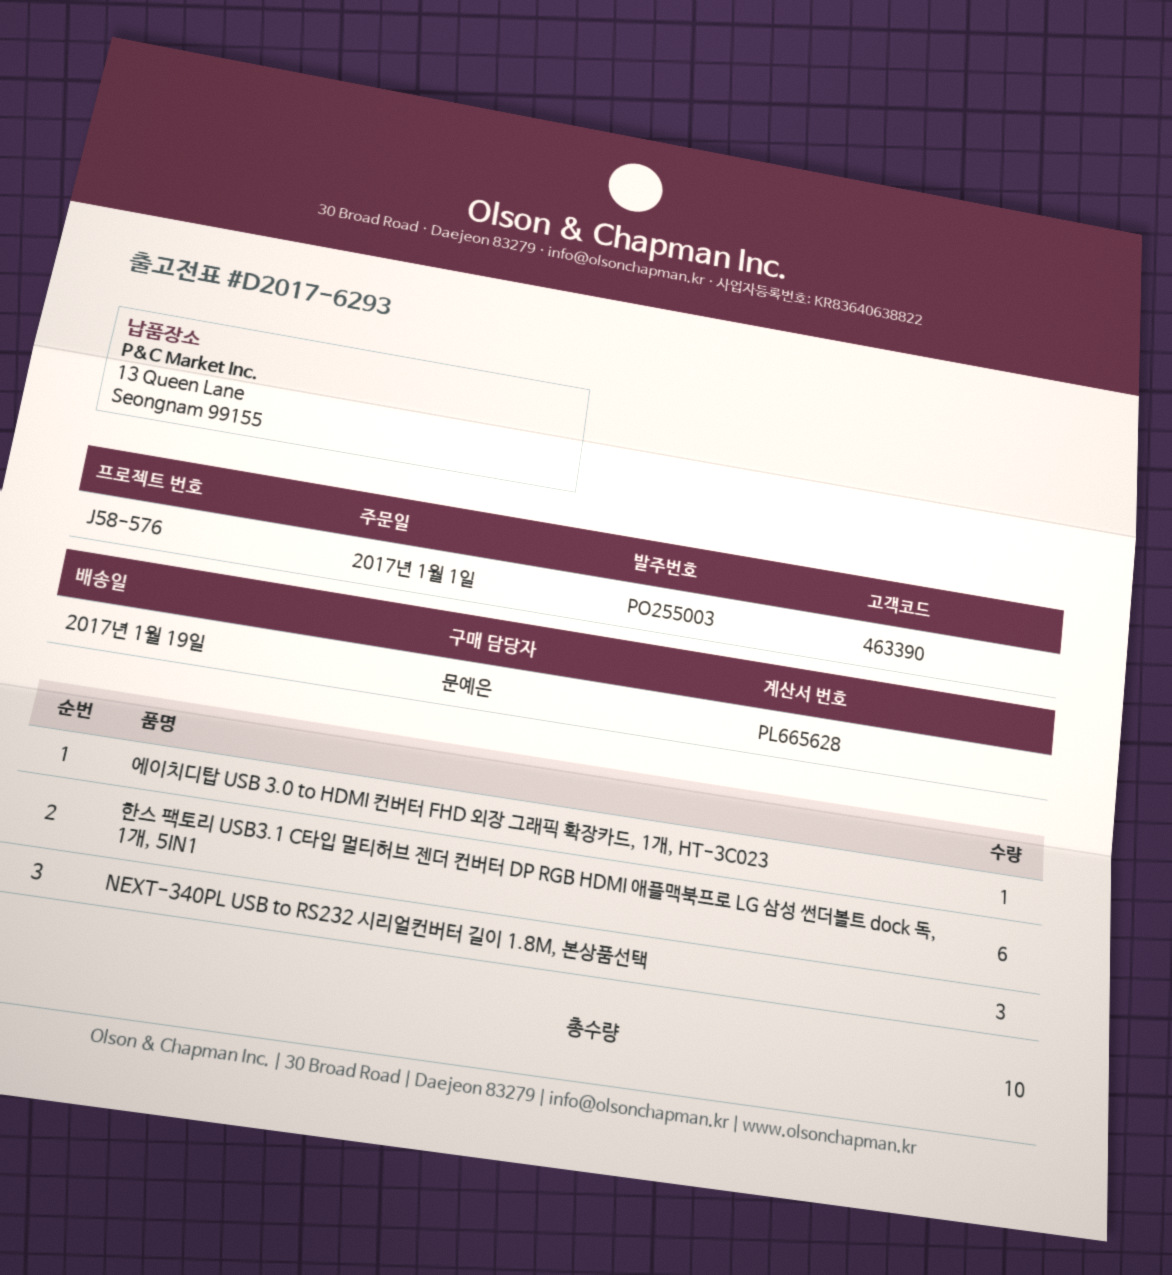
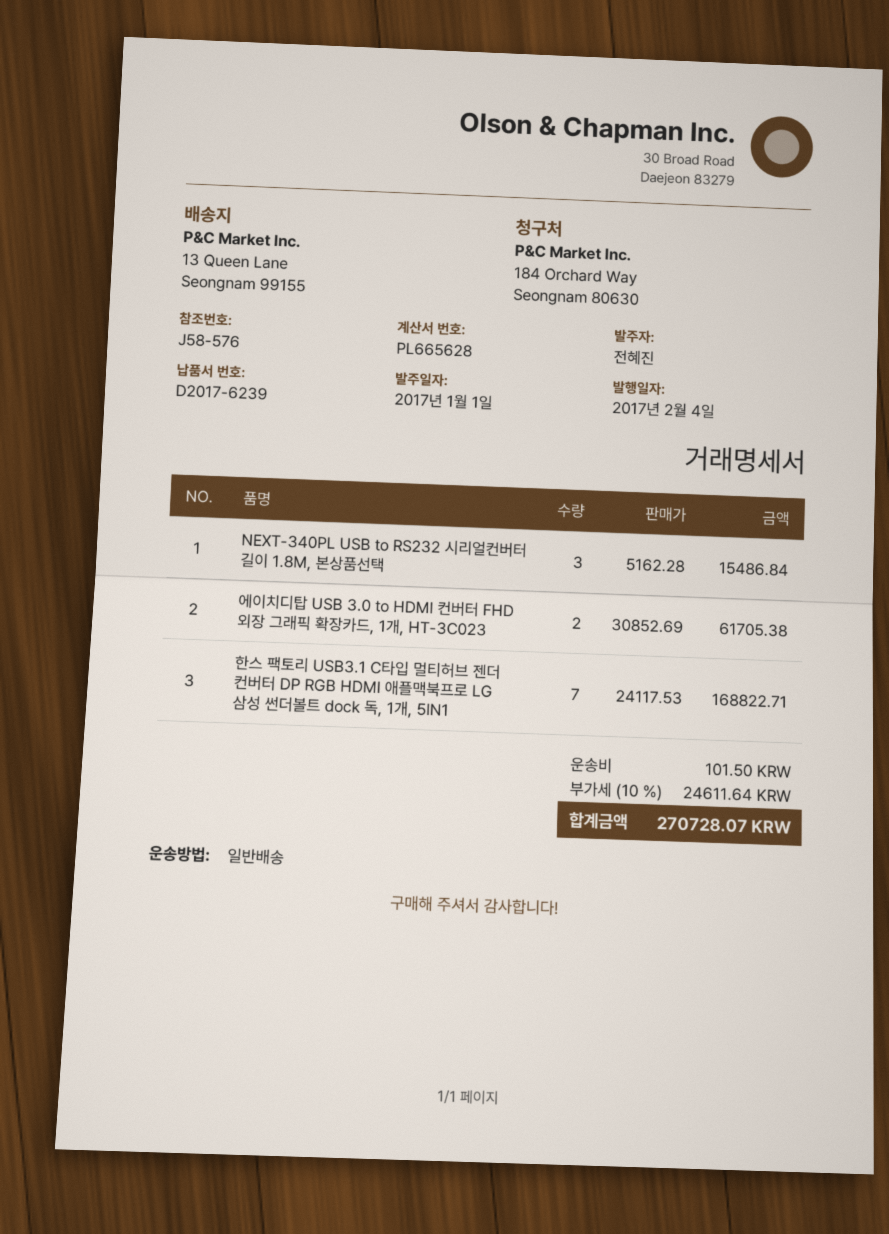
delivery note number: D2017-6293 -> D2017-6239
ordered by: 문예은 -> 전혜진
에이치디탑 USB 3.0 to HDMI 컨버터 FHD 외장 그래픽 확장카드, 1개, HT-3C023: 1 -> 2
한스 팩토리 USB3.1 C타입 멀티허브 젠더 컨버터 DP RGB HDMI 애플맥북프로 LG 삼성 썬더볼트 dock 독, 1개, 5IN1: 6 -> 7

